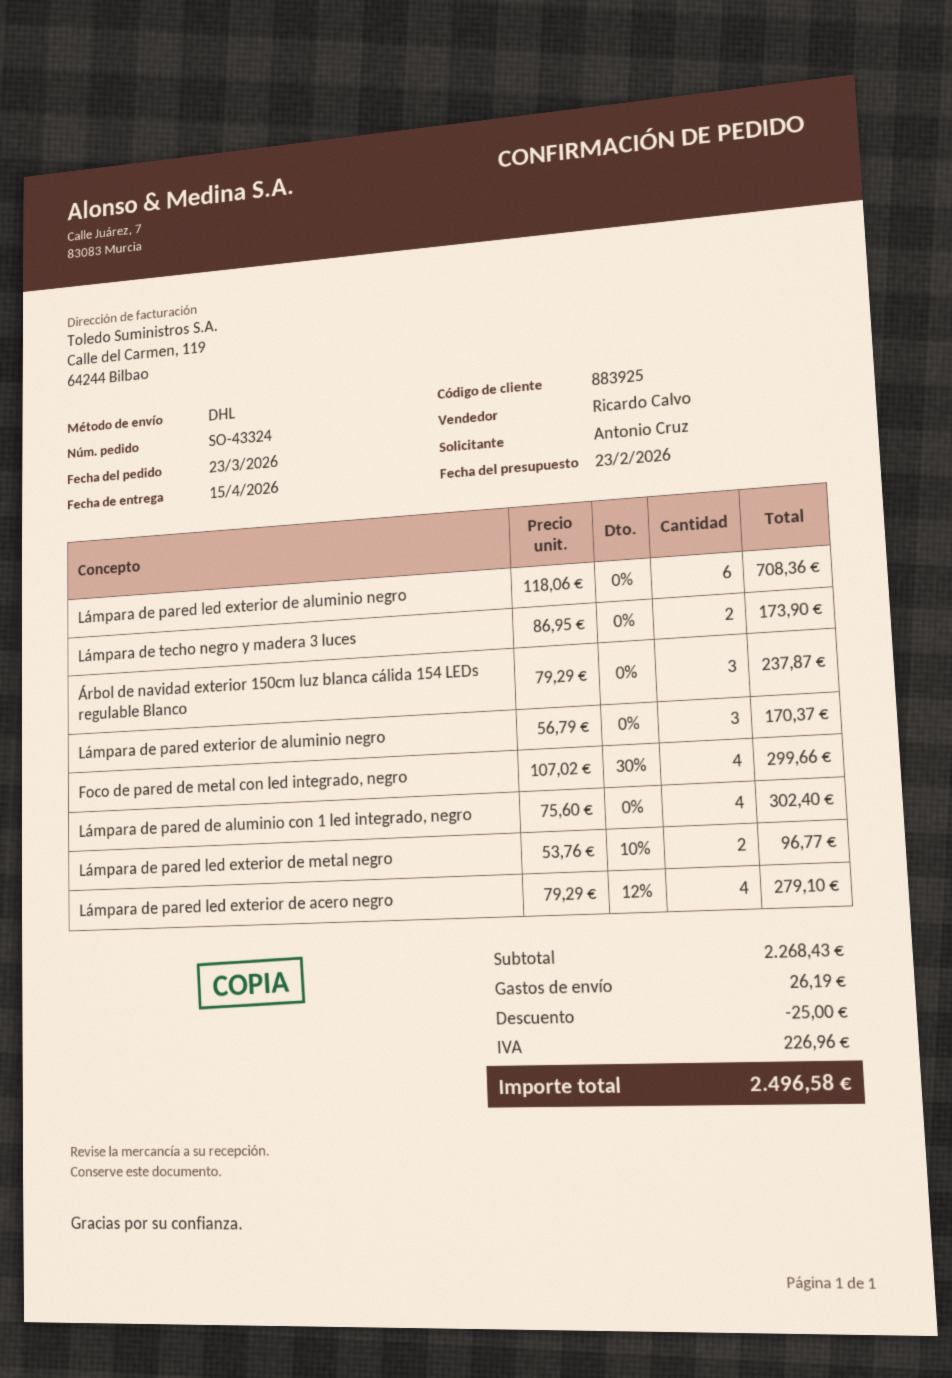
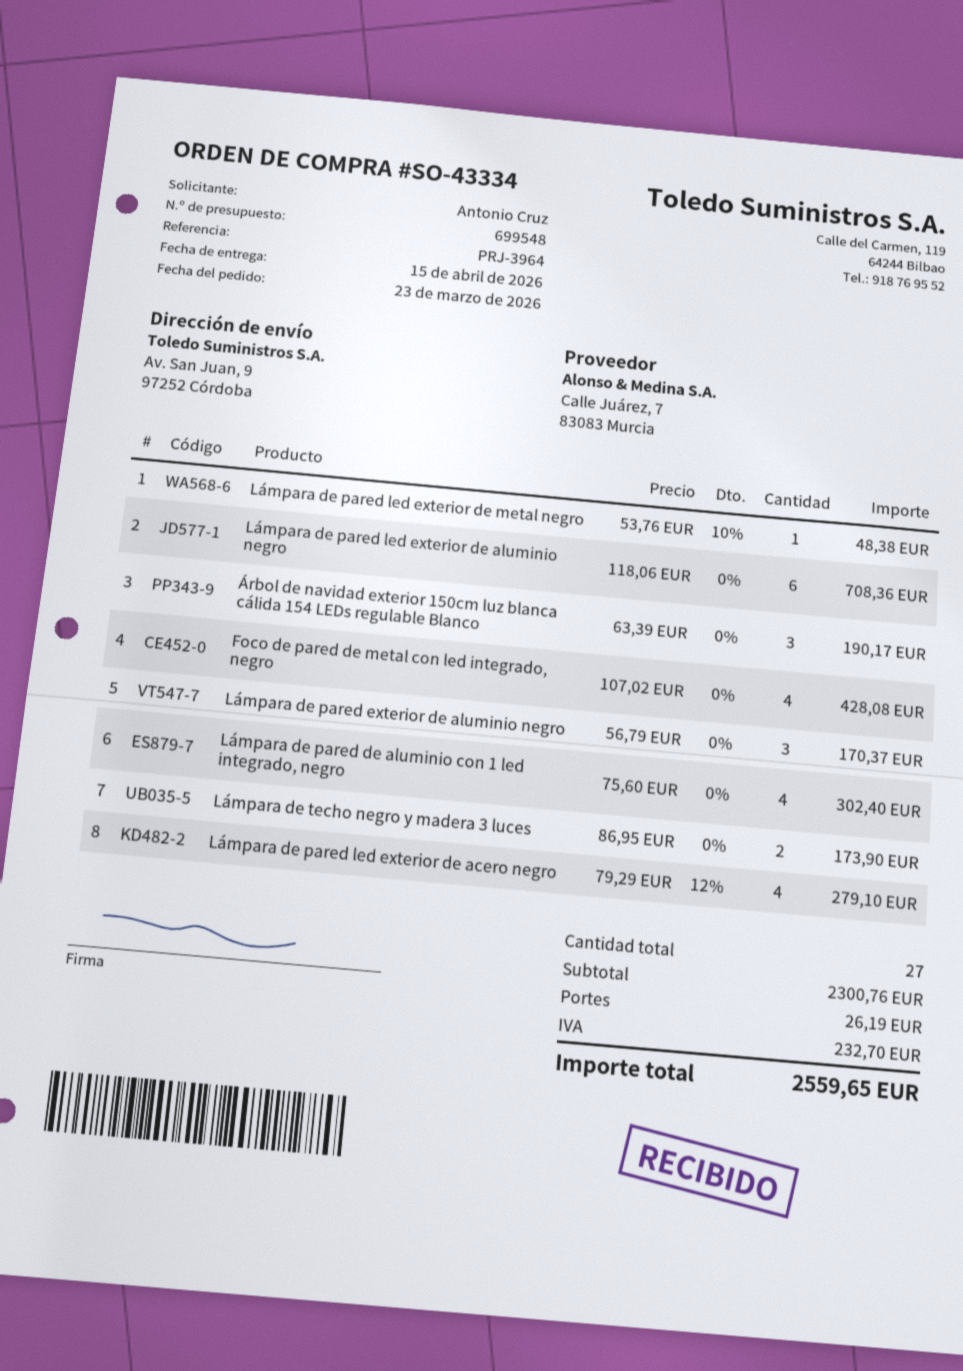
order number: SO-43324 -> SO-43334
Árbol de navidad exterior 150cm luz blanca cálida 154 LEDs regulable Blanco: 3 x 79.29 = 237.87 -> 3 x 63.39 = 190.17
Foco de pared de metal con led integrado, negro: 4 x 107.02 - 30% = 299.66 -> 4 x 107.02 = 428.08
Lámpara de pared led exterior de metal negro: 2 x 53.76 - 10% = 96.77 -> 1 x 53.76 - 10% = 48.38
subtotal: 2268.43 -> 2300.76
discount: 25.00 -> none
tax: 226.96 -> 232.70
total: 2496.58 -> 2559.65

